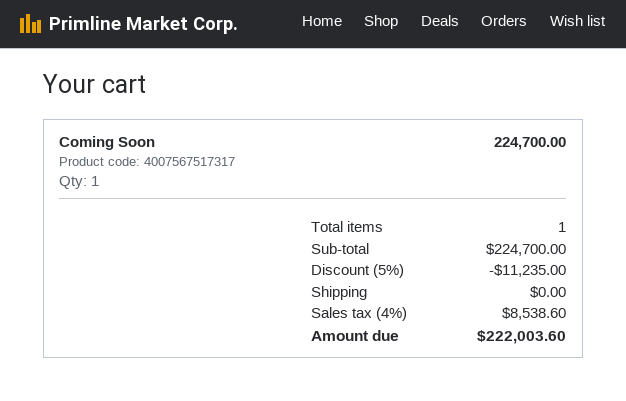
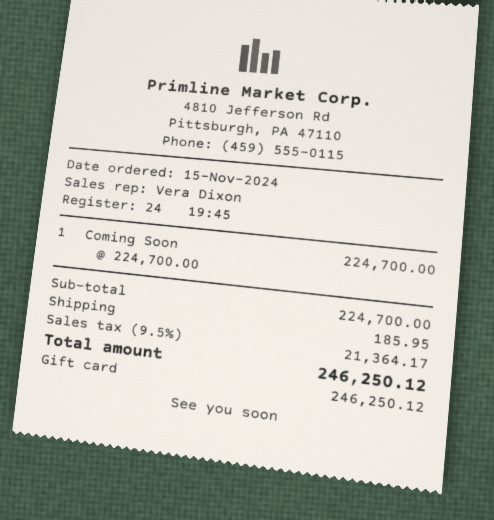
discount: 5% = 11235.00 -> none
shipping: 0.00 -> 185.95
tax: 4% = 8538.60 -> 9.5% = 21364.17
total: 222003.60 -> 246250.12

